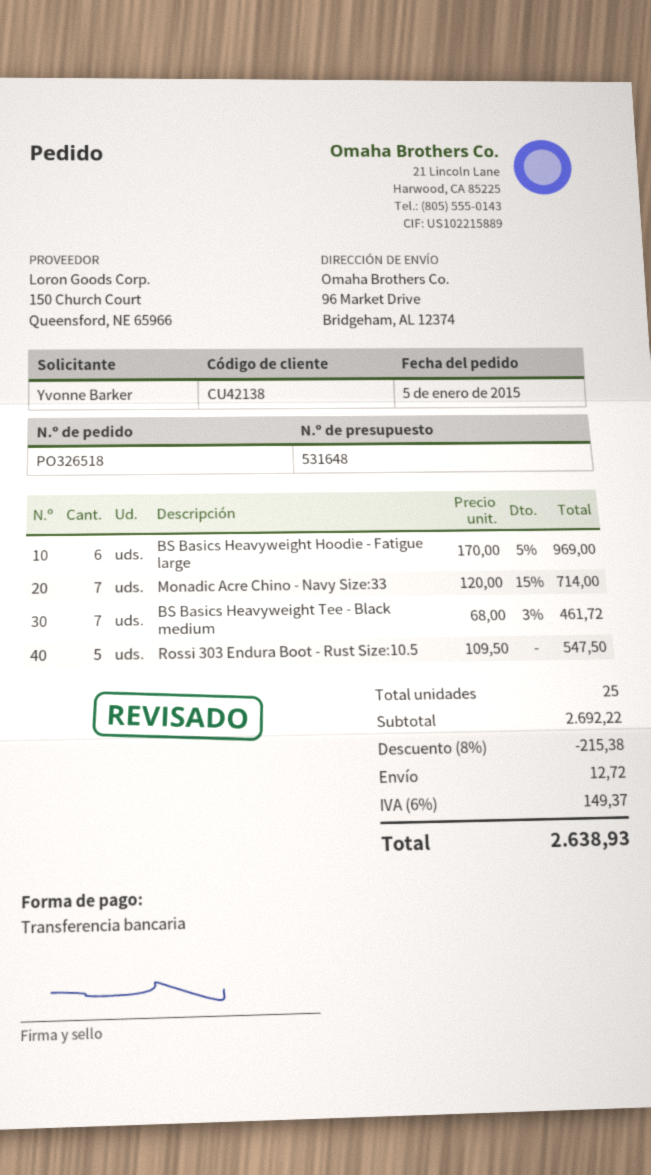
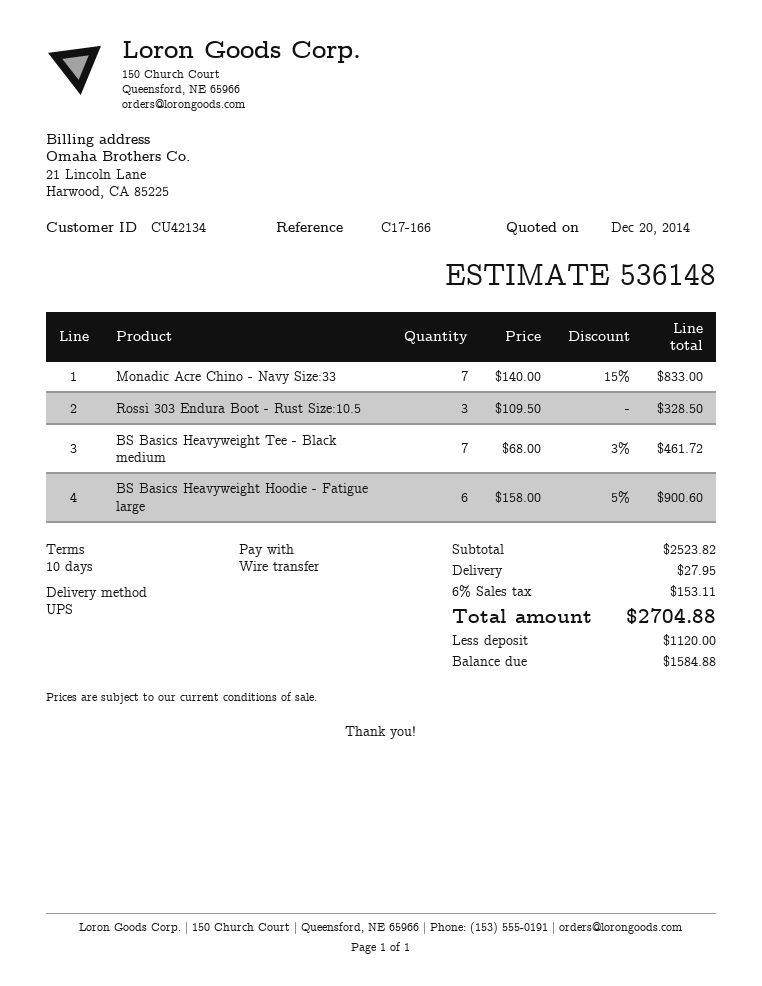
quote number: 531648 -> 536148
customer number: CU42138 -> CU42134
BS Basics Heavyweight Hoodie - Fatigue large: 6 x 170.00 - 5% = 969.00 -> 6 x 158.00 - 5% = 900.60
Monadic Acre Chino - Navy Size:33: 7 x 120.00 - 15% = 714.00 -> 7 x 140.00 - 15% = 833.00
Rossi 303 Endura Boot - Rust Size:10.5: 5 x 109.50 = 547.50 -> 3 x 109.50 = 328.50
subtotal: 2692.22 -> 2523.82
discount: 8% = 215.38 -> none
shipping: 12.72 -> 27.95
tax: 6% = 149.37 -> 6% = 153.11
total: 2638.93 -> 2704.88

